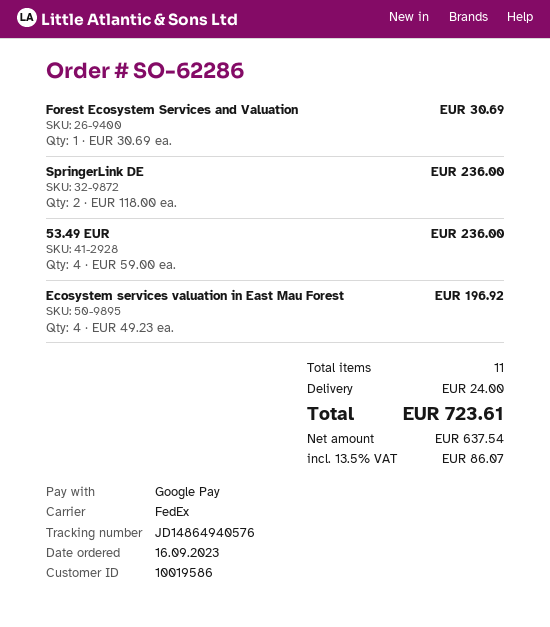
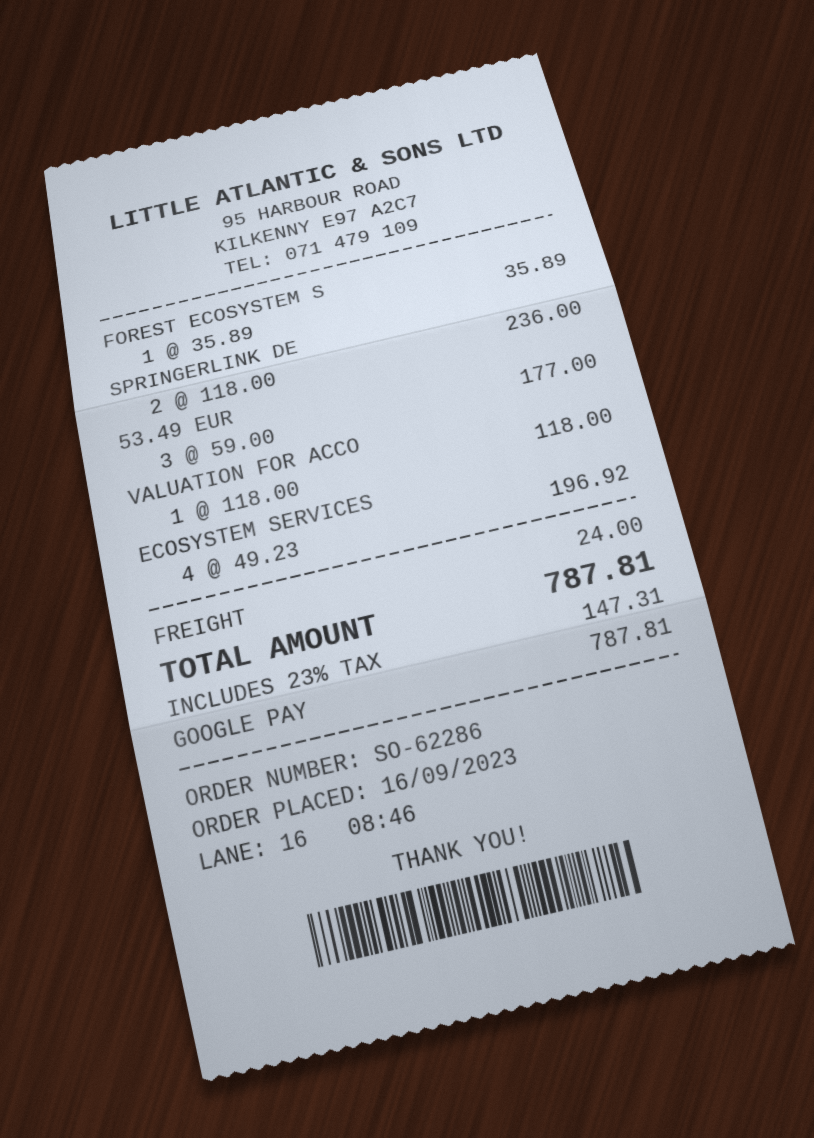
Forest Ecosystem Services and Valuation: 1 x 30.69 = 30.69 -> 1 x 35.89 = 35.89
53.49 EUR: 4 x 59.00 = 236.00 -> 3 x 59.00 = 177.00
VALUATION FOR ACCO: none -> 1 x 118.00 = 118.00
tax: 13.5% = 86.07 -> 23% = 147.31
total: 723.61 -> 787.81

